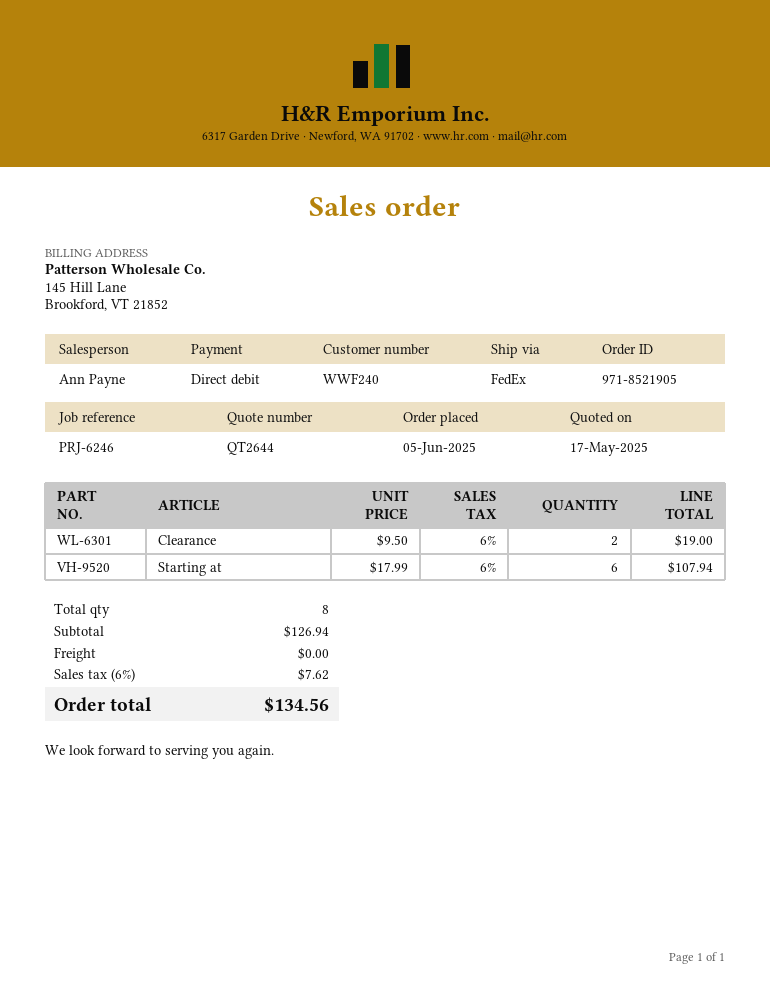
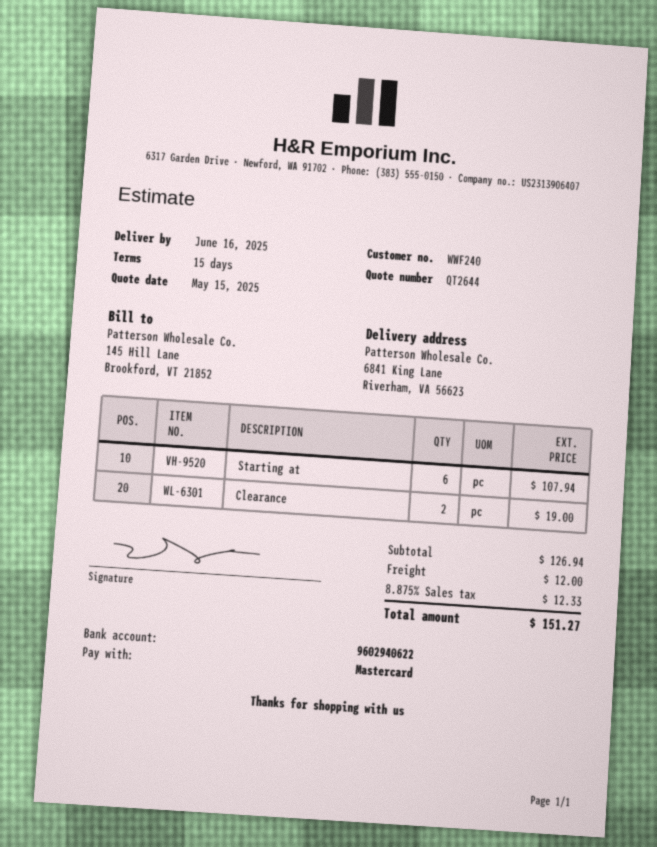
quote date: 2025-05-17 -> 2025-05-15
payment method: direct debit -> Mastercard
shipping: 0.00 -> 12.00
tax: 6% = 7.62 -> 8.875% = 12.33
total: 134.56 -> 151.27

